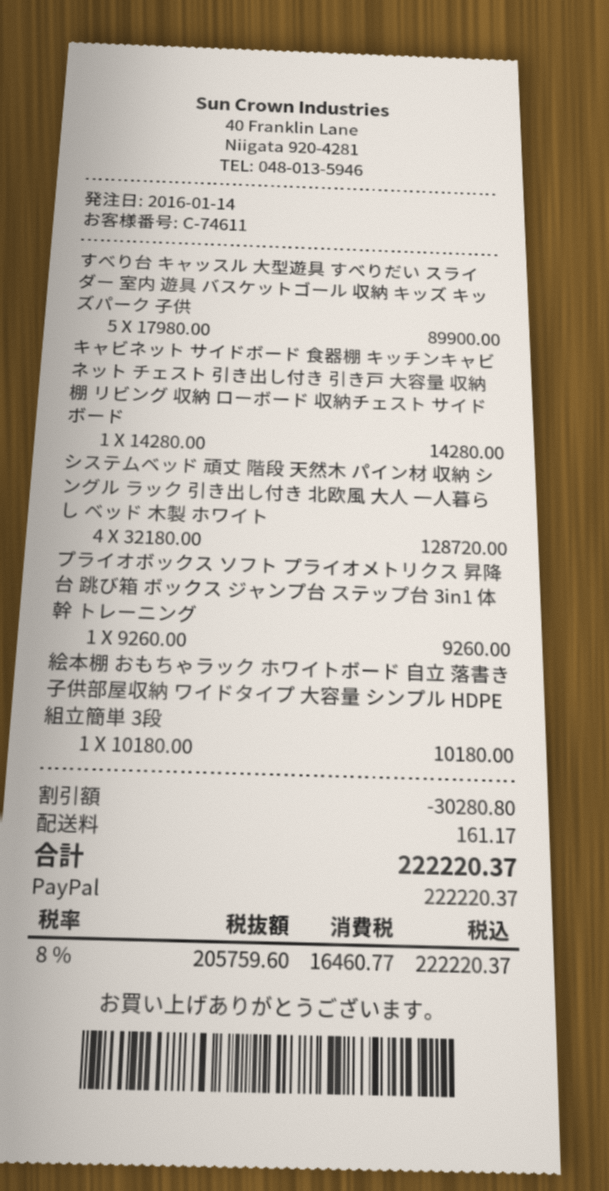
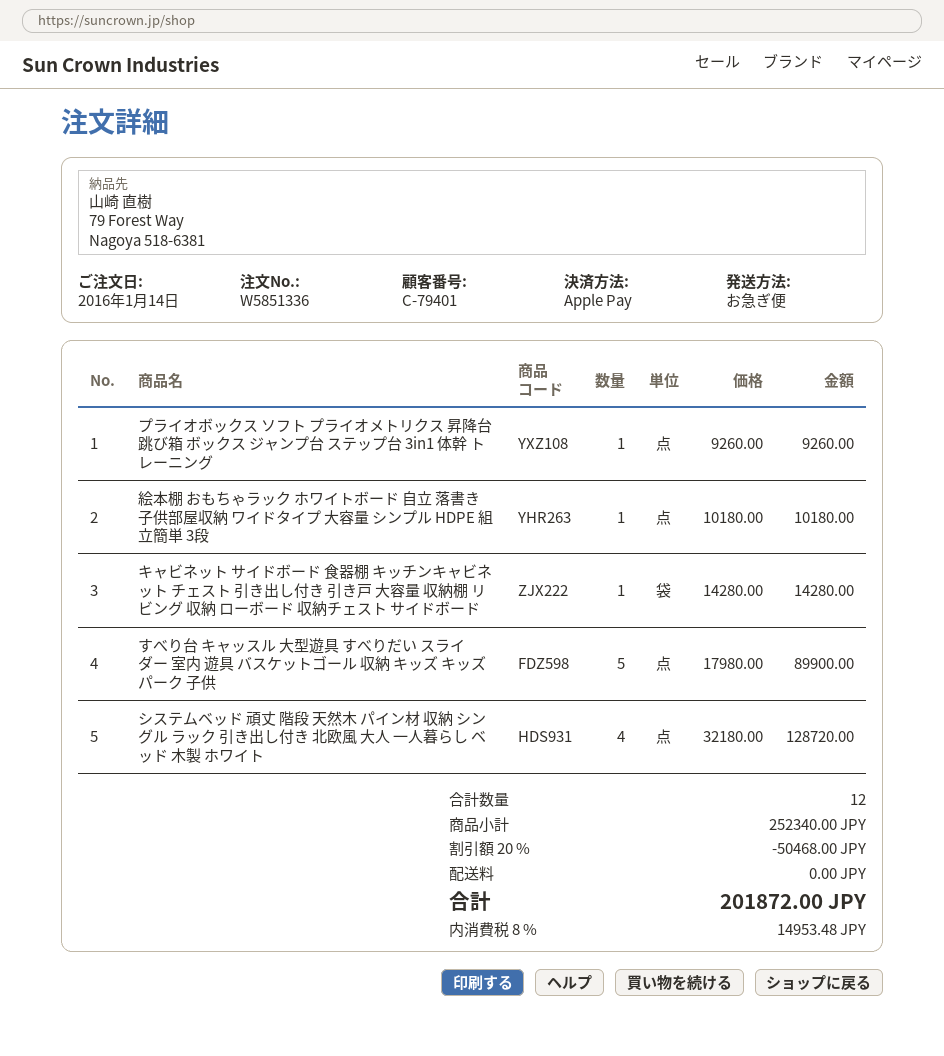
customer number: C-74611 -> C-79401
payment method: PayPal -> Apple Pay
discount: 30280.80 -> 50468.00
shipping: 161.17 -> 0.00
tax: 8% = 16460.77 -> 8% = 14953.48
total: 222220.37 -> 201872.00

